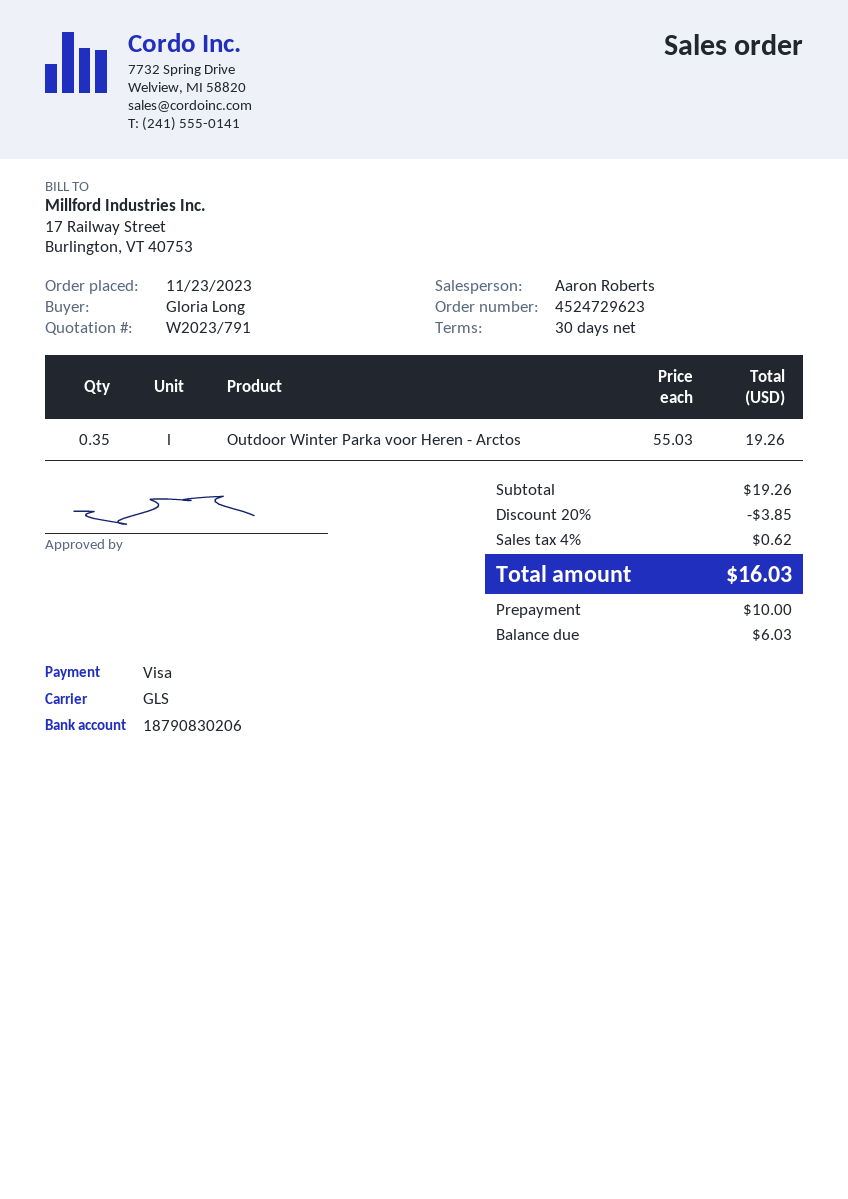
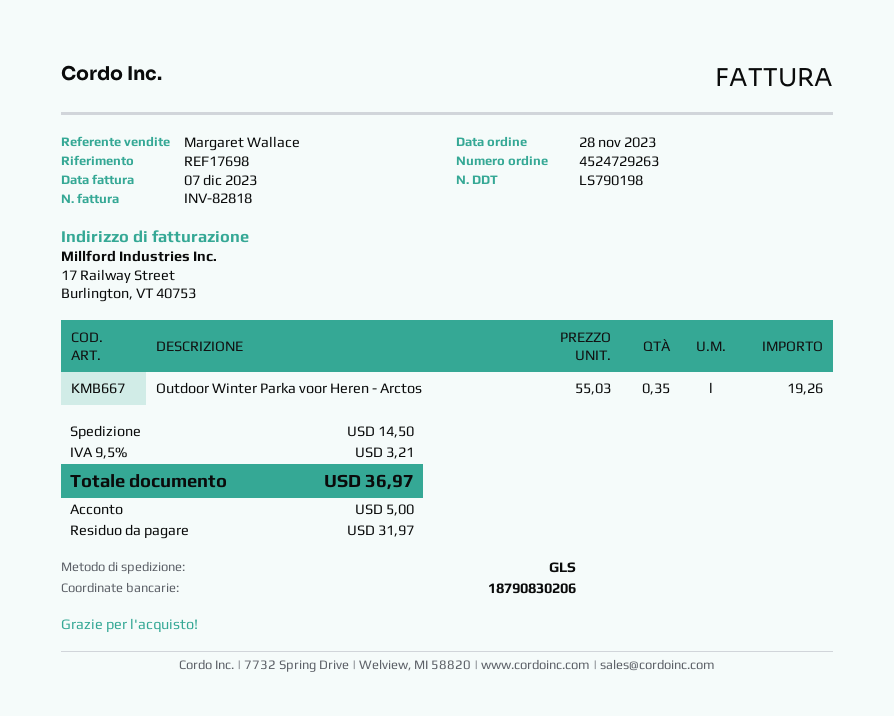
order number: 4524729623 -> 4524729263
order date: 2023-11-23 -> 2023-11-28
sales rep: Aaron Roberts -> Margaret Wallace
discount: 20% = 3.85 -> none
shipping: none -> 14.50
tax: 4% = 0.62 -> 9.5% = 3.21
total: 16.03 -> 36.97
deposit: 10.00 -> 5.00
balance: 6.03 -> 31.97

